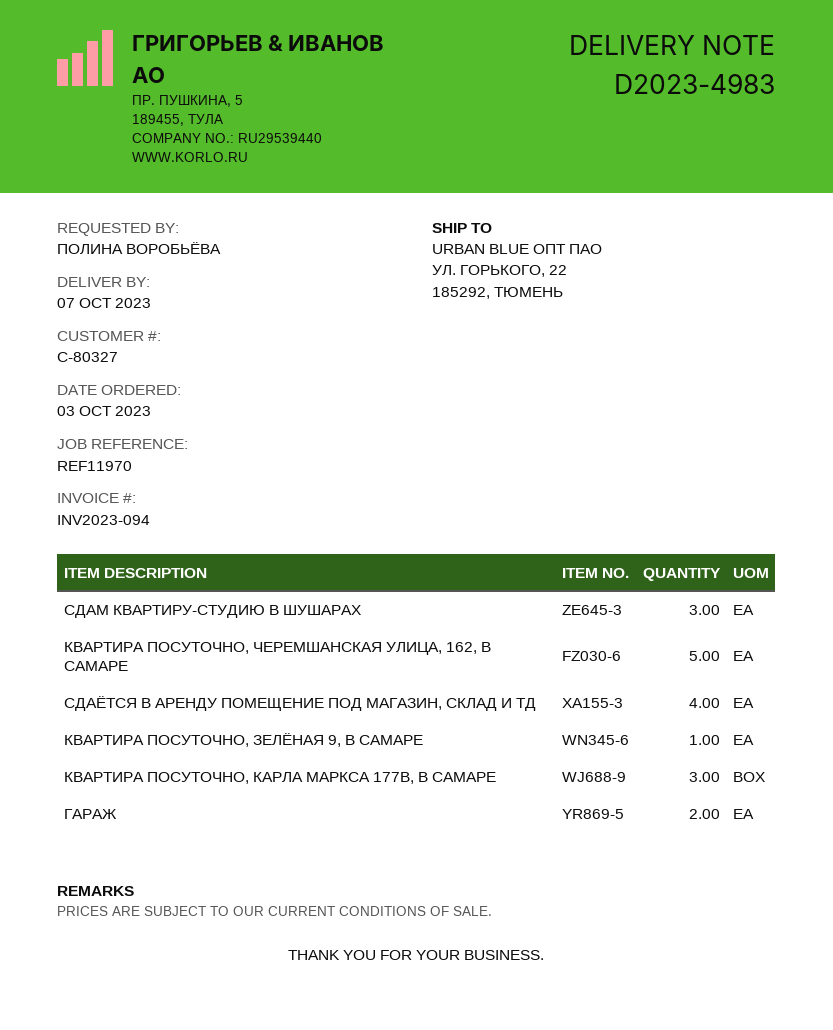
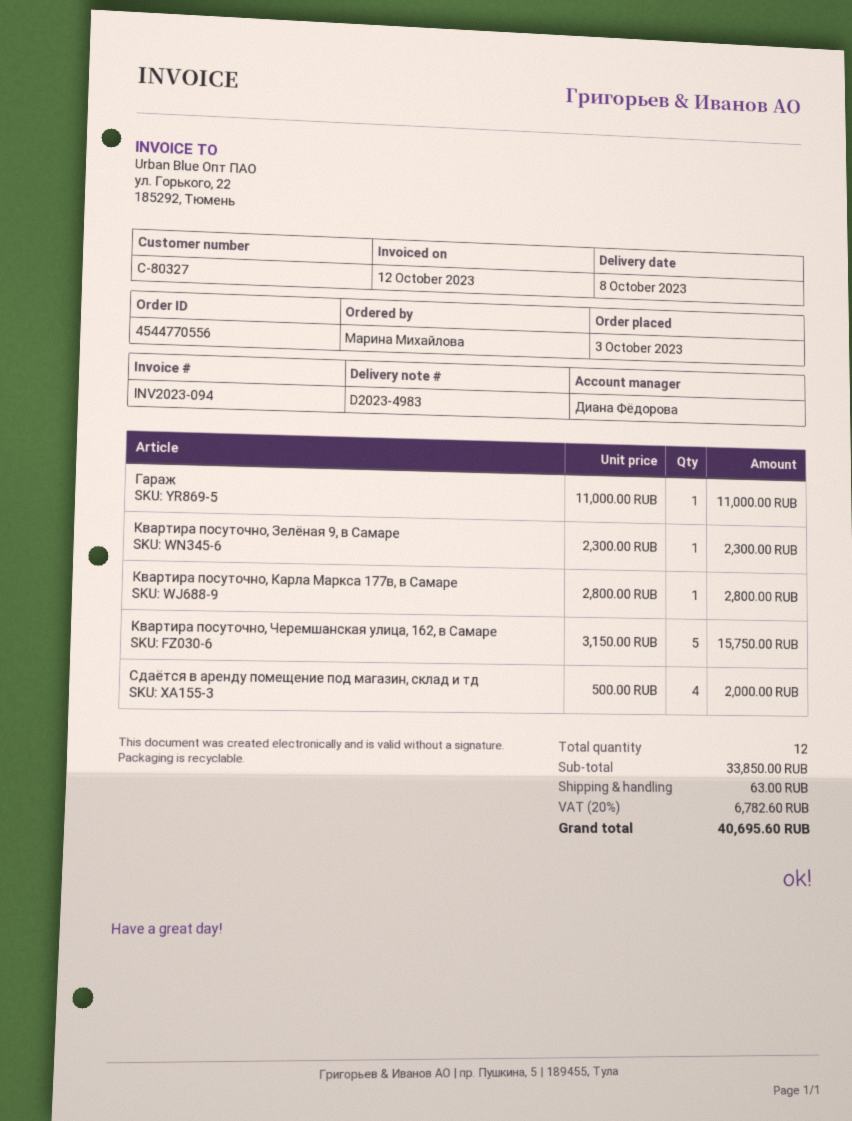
delivery date: 2023-10-07 -> 2023-10-08
ordered by: ПОЛИНА ВОРОБЬЁВА -> Марина Михайлова
СДАМ КВАРТИРУ-СТУДИЮ В ШУШАРАХ: 3 -> none
КВАРТИРА ПОСУТОЧНО, КАРЛА МАРКСА 177В, В САМАРЕ: 3 -> 1
ГАРАЖ: 2 -> 1

